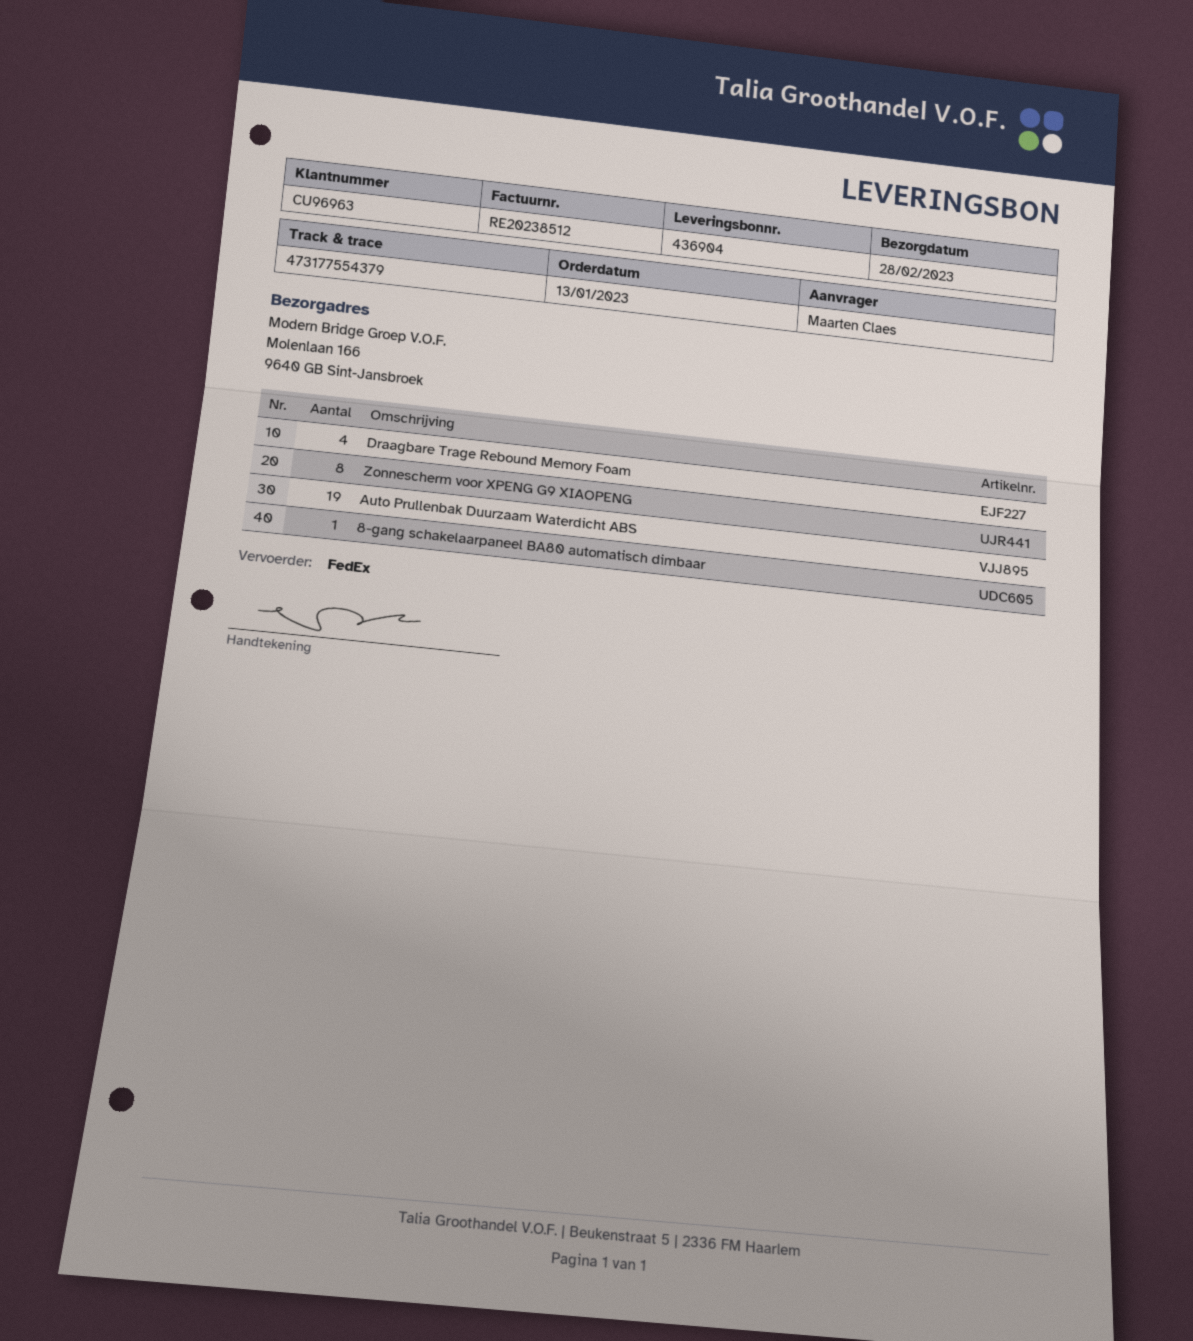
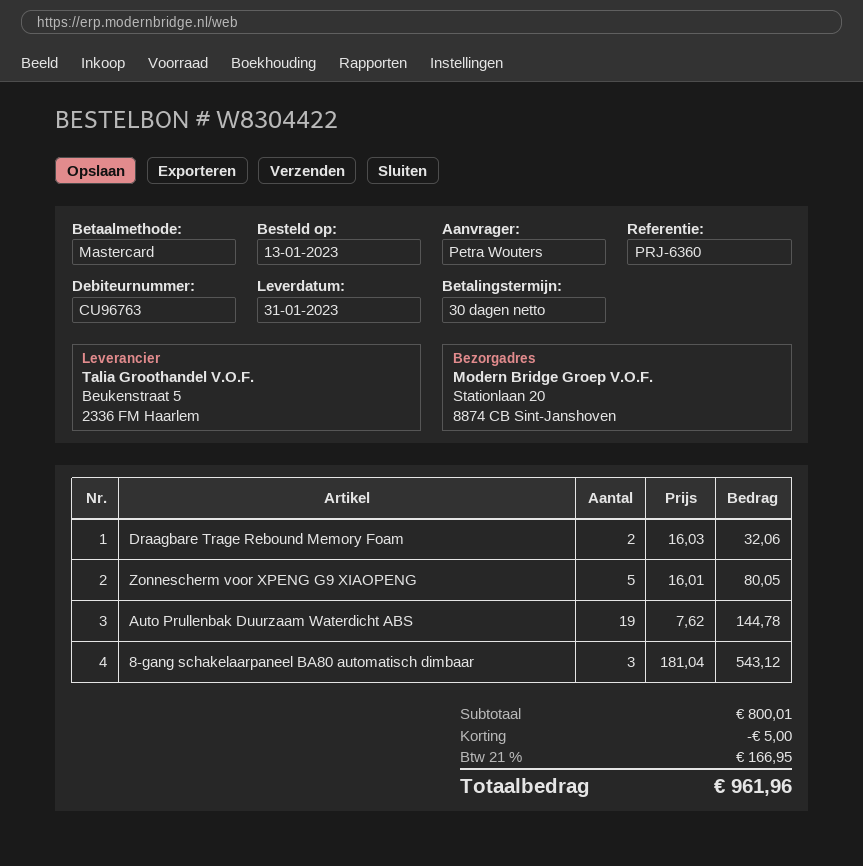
delivery date: 2023-02-28 -> 2023-01-31
customer number: CU96963 -> CU96763
ordered by: Maarten Claes -> Petra Wouters
ship to: Molenlaan 166, 9640 GB Sint-Jansbroek -> Stationlaan 20, 8874 CB Sint-Janshoven
Draagbare Trage Rebound Memory Foam: 4 -> 2
Zonnescherm voor XPENG G9 XIAOPENG: 8 -> 5
8-gang schakelaarpaneel BA80 automatisch dimbaar: 1 -> 3

